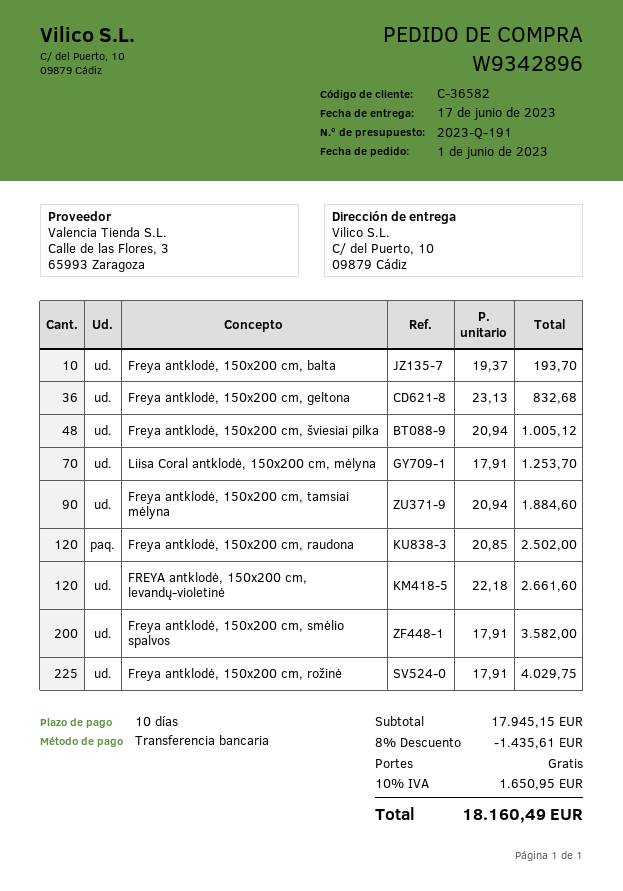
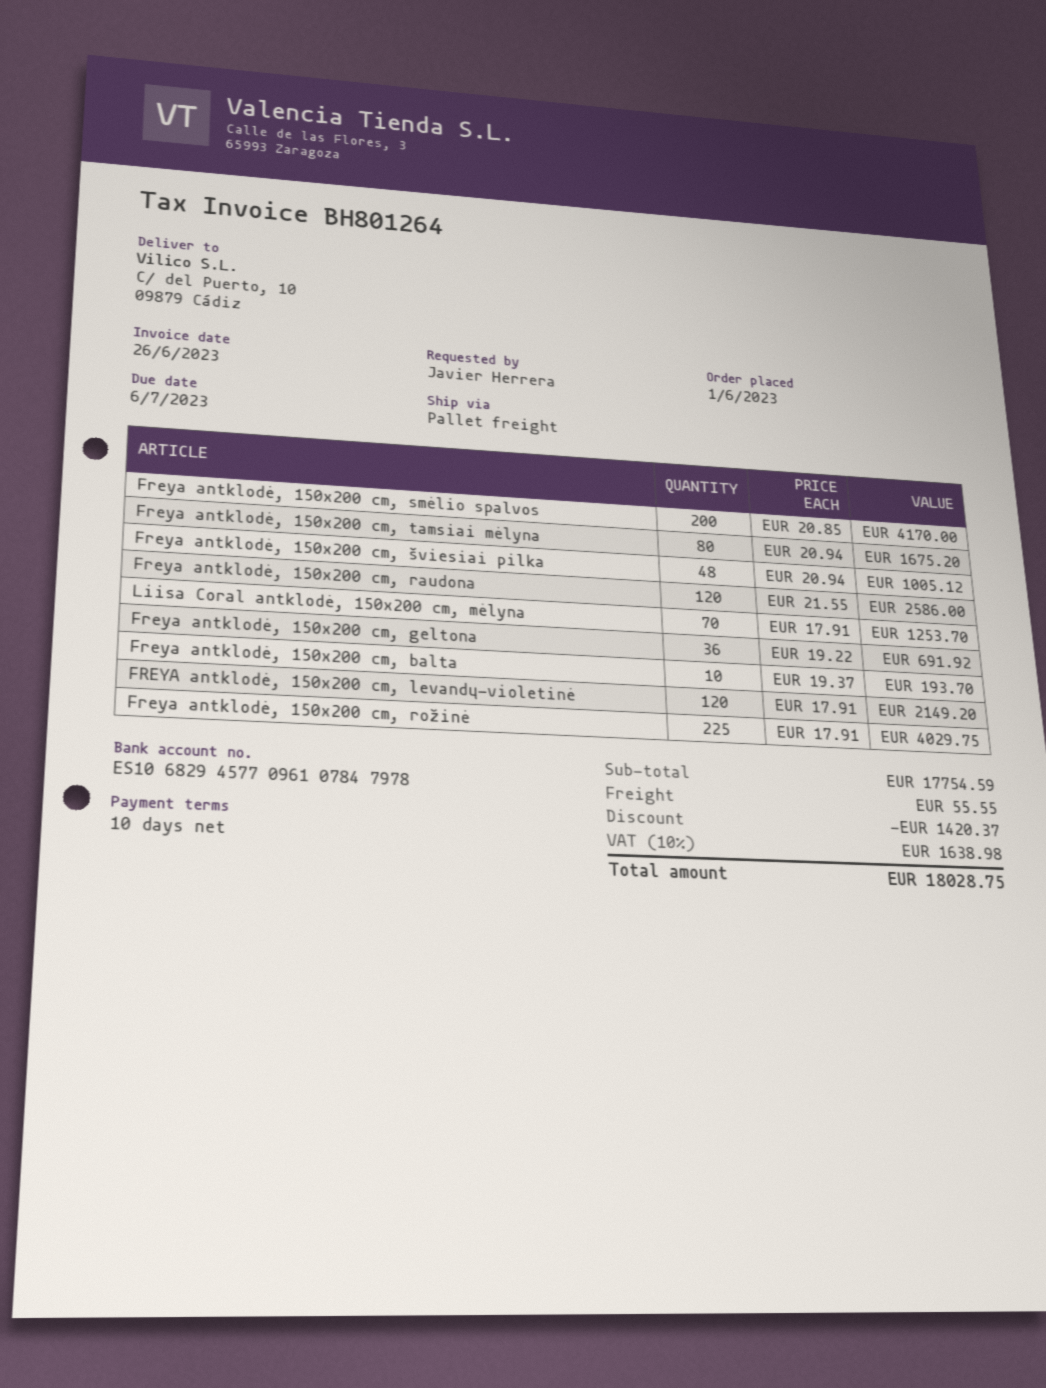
Freya antklodė, 150x200 cm, geltona: 36 x 23.13 = 832.68 -> 36 x 19.22 = 691.92
Freya antklodė, 150x200 cm, tamsiai mėlyna: 90 x 20.94 = 1884.60 -> 80 x 20.94 = 1675.20
Freya antklodė, 150x200 cm, raudona: 120 x 20.85 = 2502.00 -> 120 x 21.55 = 2586.00
FREYA antklodė, 150x200 cm, levandų-violetinė: 120 x 22.18 = 2661.60 -> 120 x 17.91 = 2149.20
Freya antklodė, 150x200 cm, smėlio spalvos: 200 x 17.91 = 3582.00 -> 200 x 20.85 = 4170.00
subtotal: 17945.15 -> 17754.59
discount: 1435.61 -> 1420.37
shipping: 0.00 -> 55.55
tax: 10% = 1650.95 -> 10% = 1638.98
total: 18160.49 -> 18028.75

